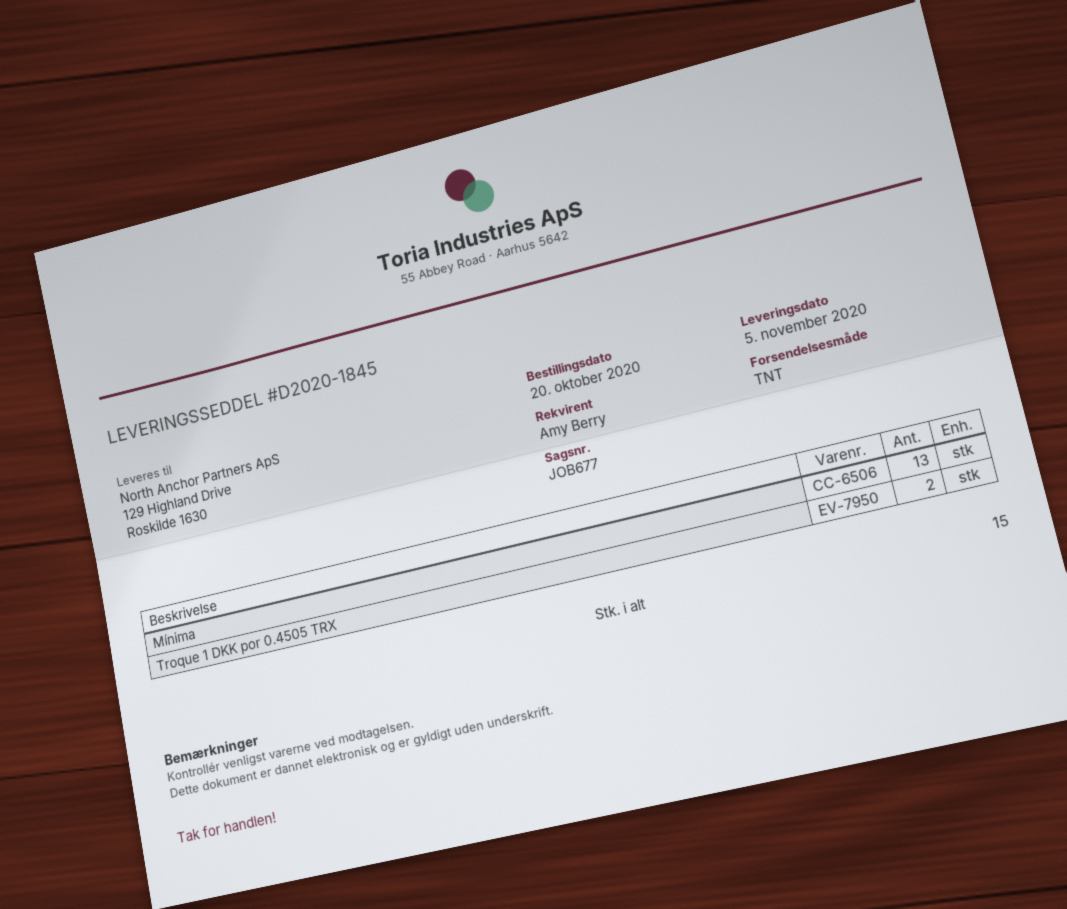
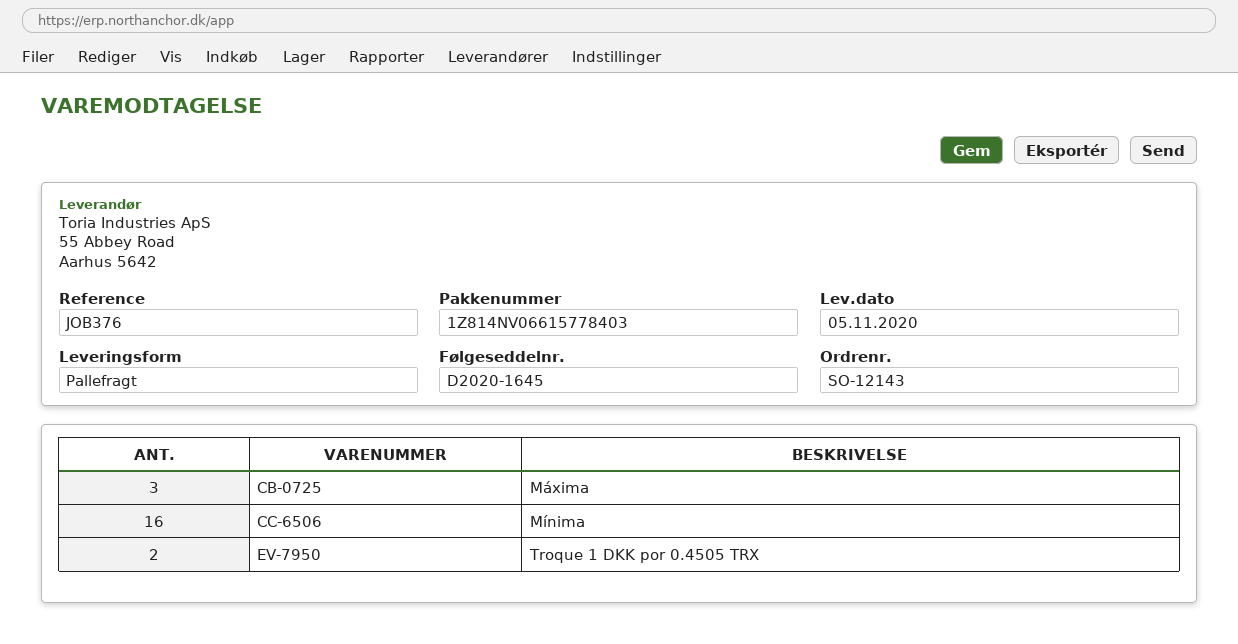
delivery note number: D2020-1845 -> D2020-1645
reference: JOB677 -> JOB376
shipping method: TNT -> pallet freight
Mínima: 13 -> 16
Máxima: none -> 3

